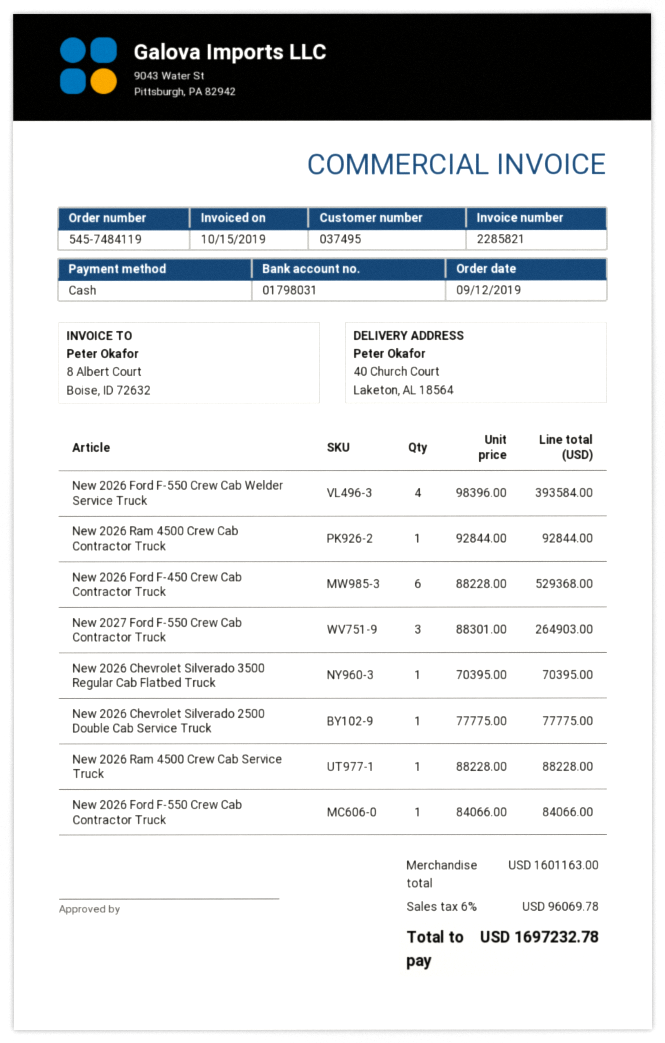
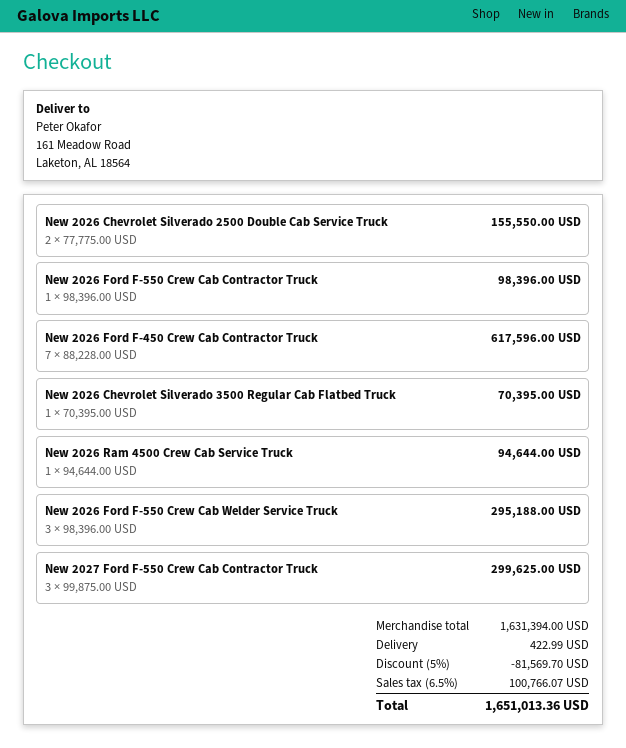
ship to: 40 Church Court, Laketon, AL 18564 -> 161 Meadow Road, Laketon, AL 18564
New 2026 Ford F-550 Crew Cab Welder Service Truck: 4 x 98396.00 = 393584.00 -> 3 x 98396.00 = 295188.00
New 2026 Ram 4500 Crew Cab Contractor Truck: 1 x 92844.00 = 92844.00 -> none
New 2026 Ford F-450 Crew Cab Contractor Truck: 6 x 88228.00 = 529368.00 -> 7 x 88228.00 = 617596.00
New 2027 Ford F-550 Crew Cab Contractor Truck: 3 x 88301.00 = 264903.00 -> 3 x 99875.00 = 299625.00
New 2026 Chevrolet Silverado 2500 Double Cab Service Truck: 1 x 77775.00 = 77775.00 -> 2 x 77775.00 = 155550.00
New 2026 Ram 4500 Crew Cab Service Truck: 1 x 88228.00 = 88228.00 -> 1 x 94644.00 = 94644.00
New 2026 Ford F-550 Crew Cab Contractor Truck: 1 x 84066.00 = 84066.00 -> 1 x 98396.00 = 98396.00
subtotal: 1601163.00 -> 1631394.00
discount: none -> 5% = 81569.70
shipping: none -> 422.99
tax: 6% = 96069.78 -> 6.5% = 100766.07
total: 1697232.78 -> 1651013.36

